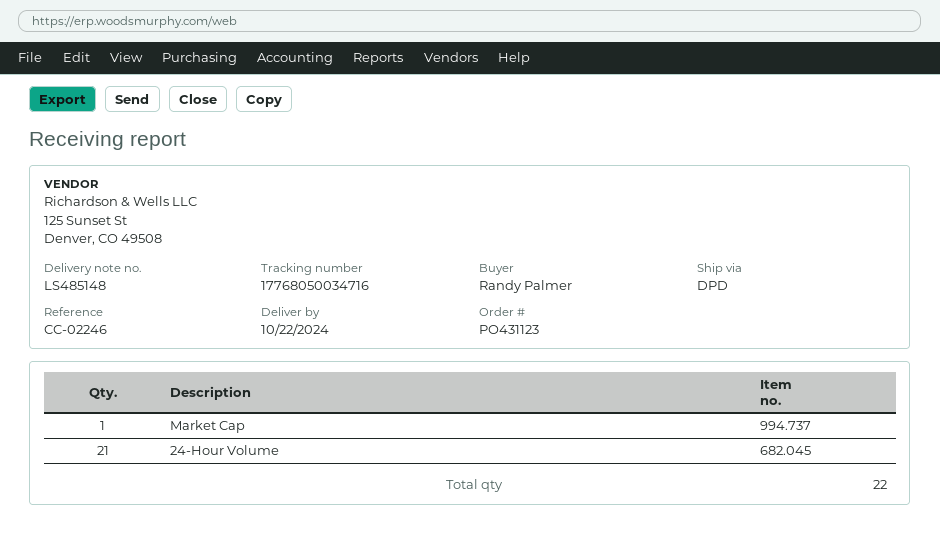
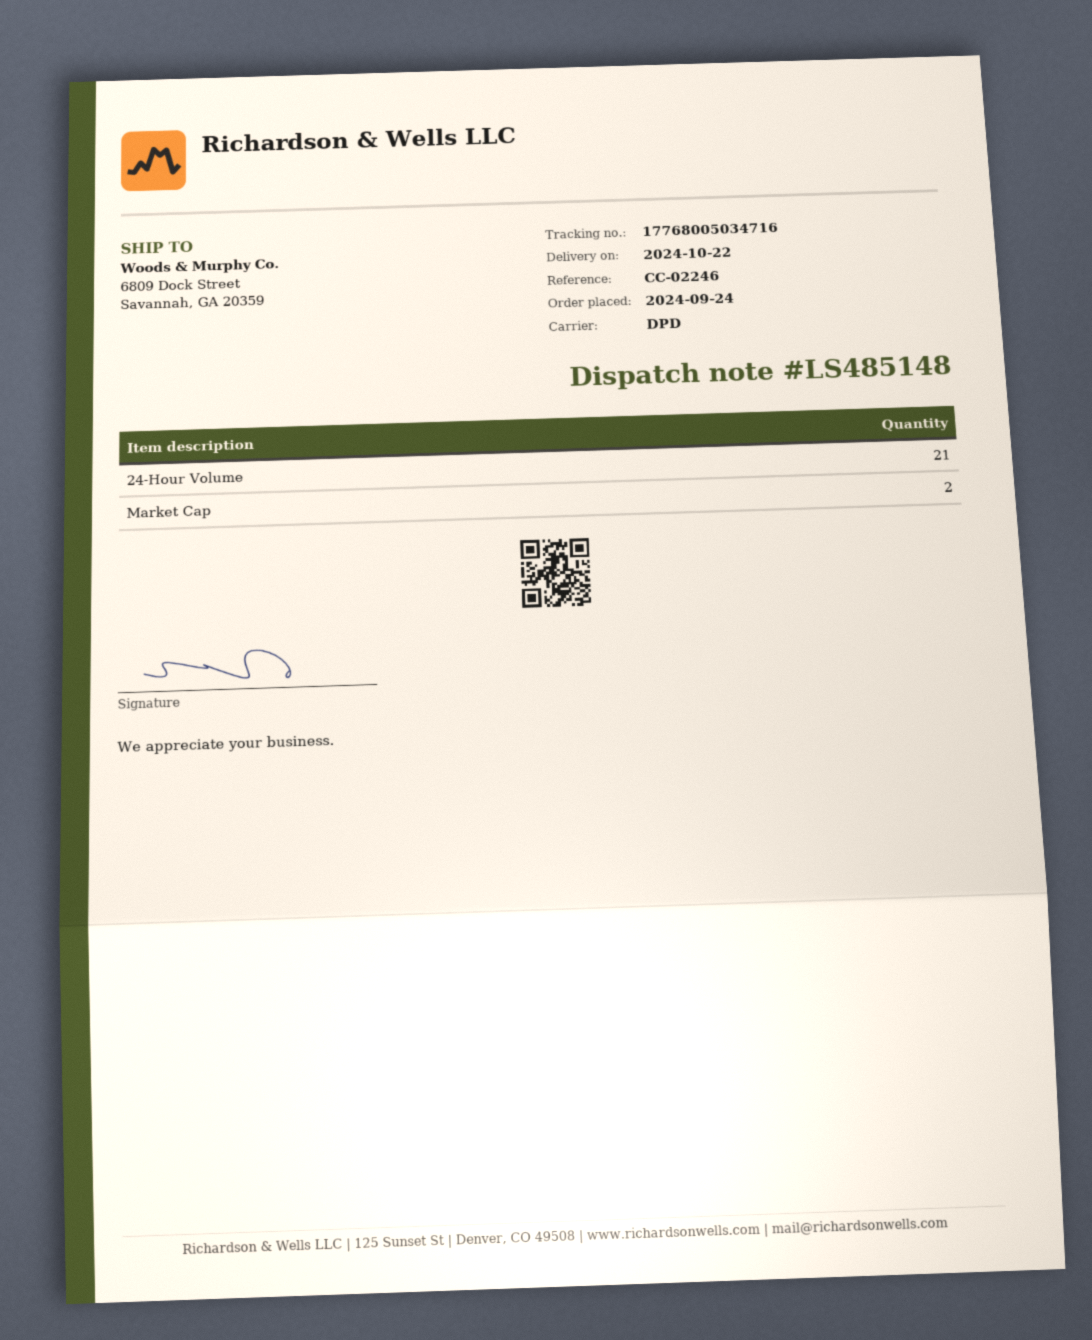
tracking number: 17768050034716 -> 17768005034716
Market Cap: 1 -> 2

